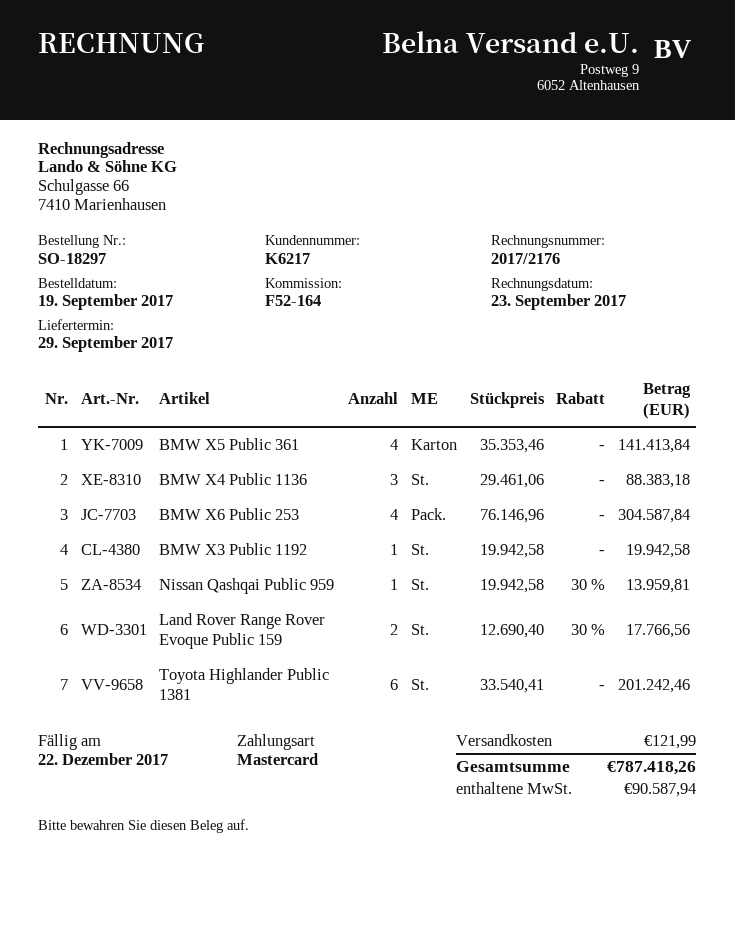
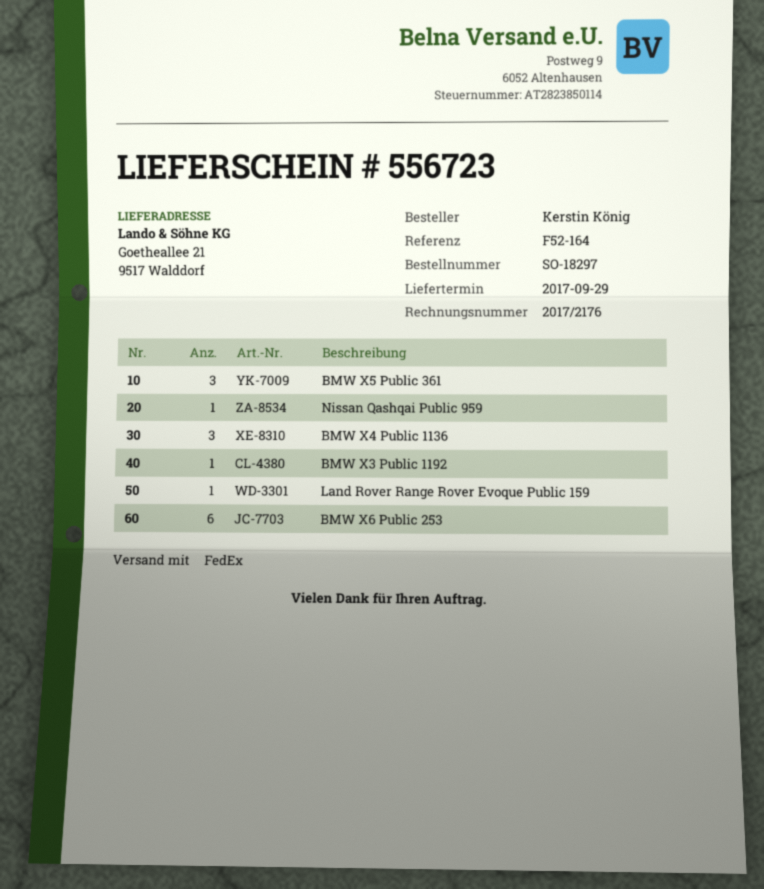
BMW X5 Public 361: 4 -> 3
BMW X6 Public 253: 4 -> 6
Land Rover Range Rover Evoque Public 159: 2 -> 1
Toyota Highlander Public 1381: 6 -> none

